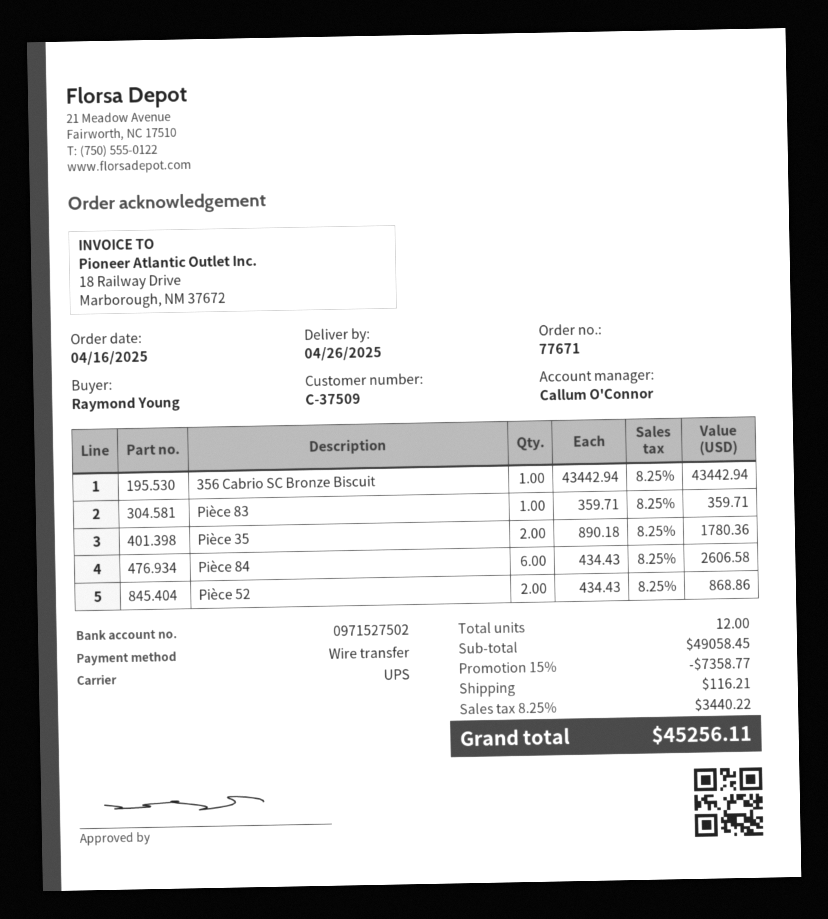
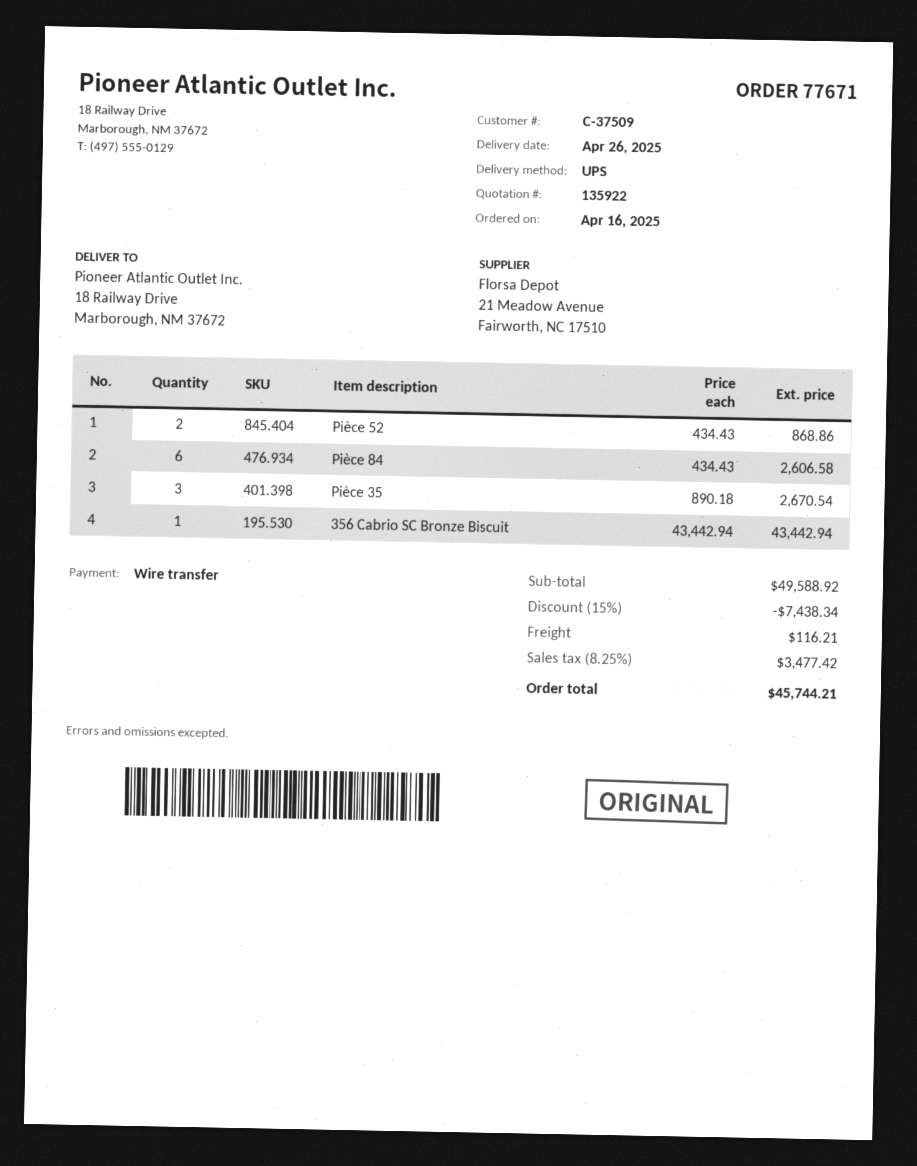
Pièce 83: 1 x 359.71 = 359.71 -> none
Pièce 35: 2 x 890.18 = 1780.36 -> 3 x 890.18 = 2670.54
subtotal: 49058.45 -> 49588.92
discount: 15% = 7358.77 -> 15% = 7438.34
tax: 8.25% = 3440.22 -> 8.25% = 3477.42
total: 45256.11 -> 45744.21

